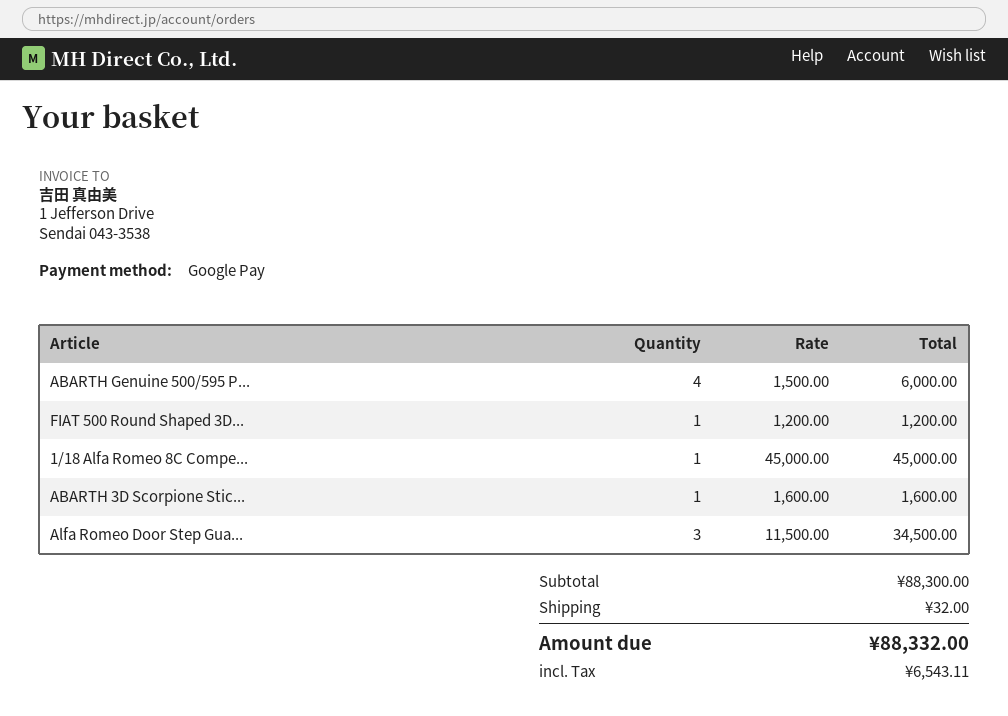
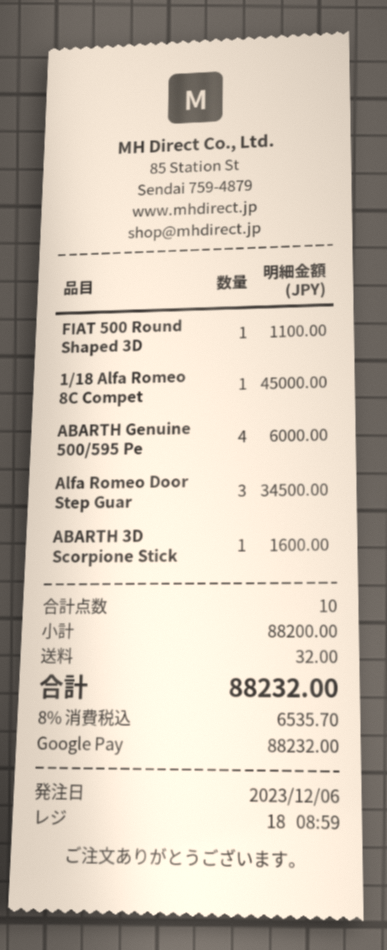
FIAT 500 Round Shaped 3D...: 1 for 1200.00 -> 1 for 1100.00
subtotal: 88300.00 -> 88200.00
tax: 6543.11 -> 6535.70
total: 88332.00 -> 88232.00

